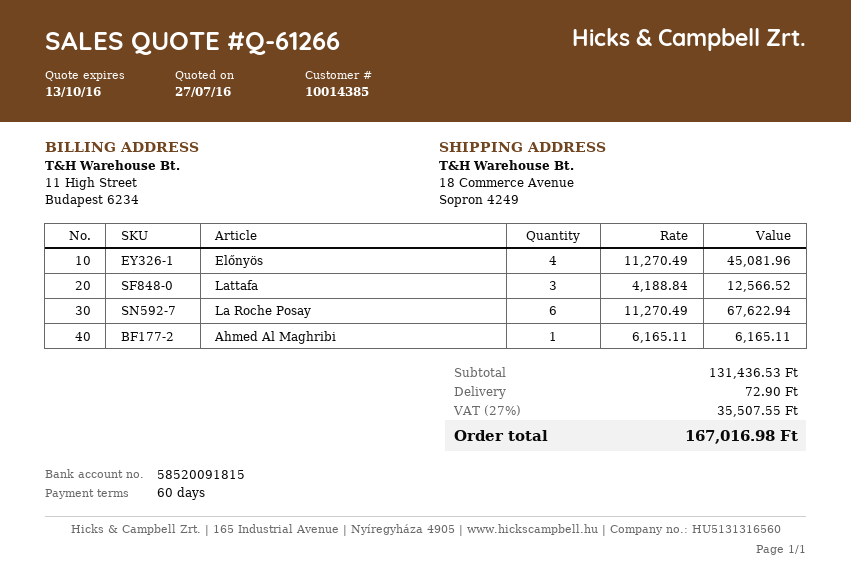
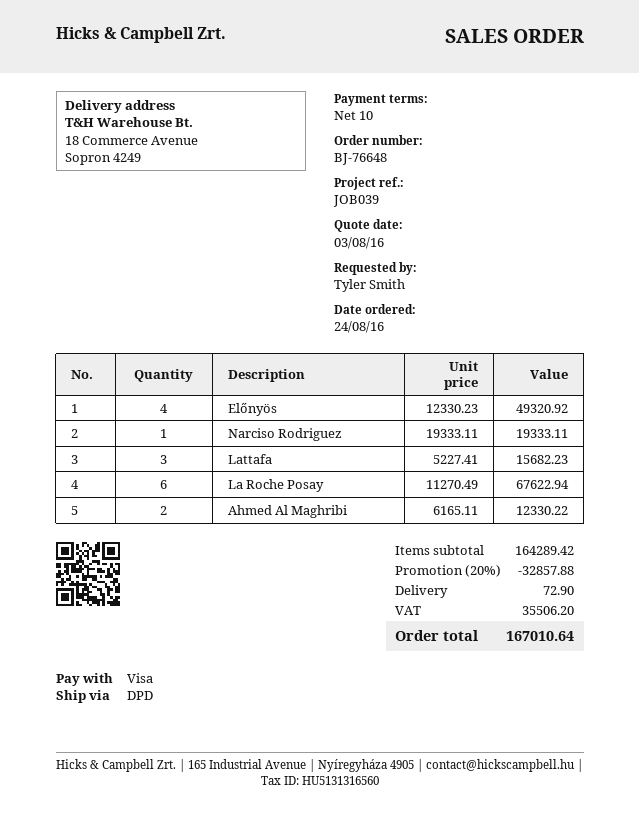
quote date: 2016-07-27 -> 2016-08-03
payment terms: 60 days -> 10 days
Előnyös: 4 x 11270.49 = 45081.96 -> 4 x 12330.23 = 49320.92
Lattafa: 3 x 4188.84 = 12566.52 -> 3 x 5227.41 = 15682.23
Ahmed Al Maghribi: 1 x 6165.11 = 6165.11 -> 2 x 6165.11 = 12330.22
Narciso Rodriguez: none -> 1 x 19333.11 = 19333.11
subtotal: 131436.53 -> 164289.42
discount: none -> 20% = 32857.88
tax: 35507.55 -> 35506.20
total: 167016.98 -> 167010.64

